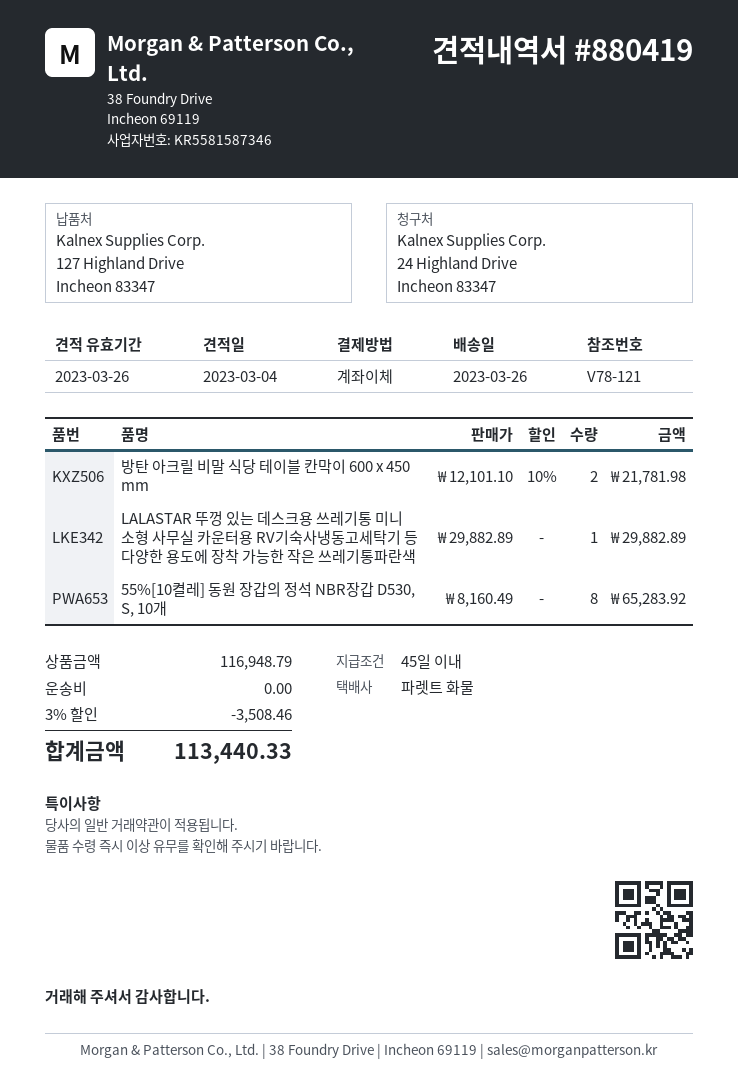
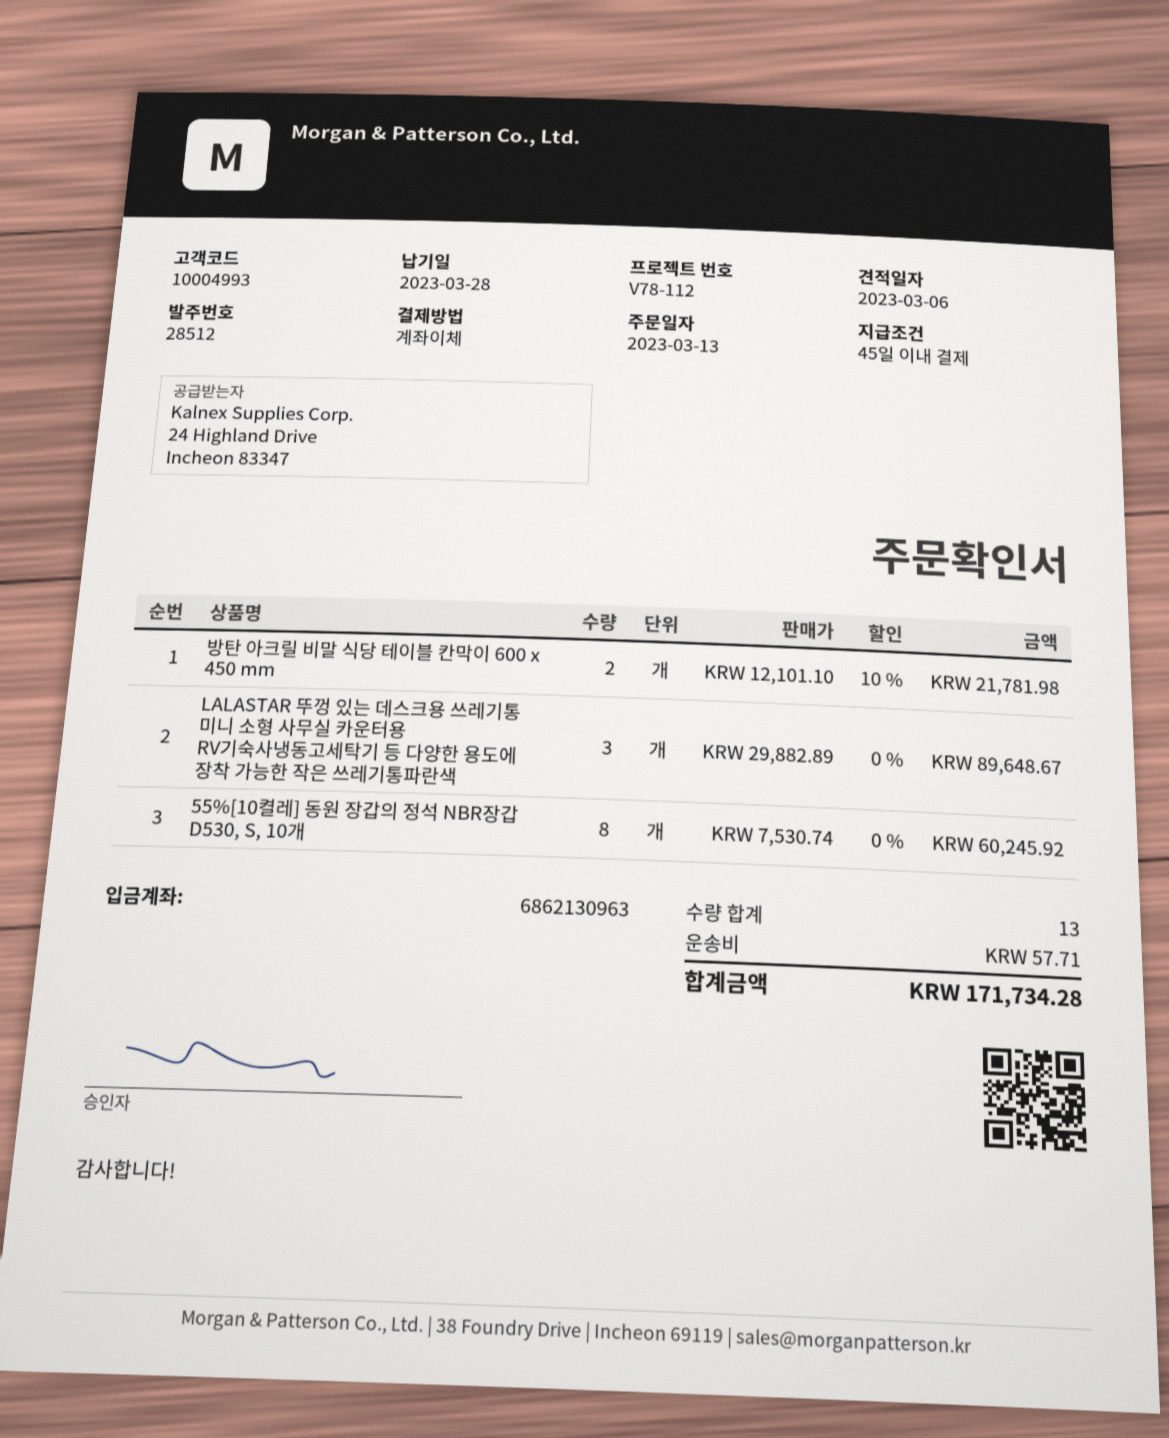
quote date: 2023-03-04 -> 2023-03-06
delivery date: 2023-03-26 -> 2023-03-28
reference: V78-121 -> V78-112
LALASTAR 뚜껑 있는 데스크용 쓰레기통 미니 소형 사무실 카운터용 RV기숙사냉동고세탁기 등 다양한 용도에 장착 가능한 작은 쓰레기통파란색: 1 x 29882.89 = 29882.89 -> 3 x 29882.89 = 89648.67
55%[10켤레] 동원 장갑의 정석 NBR장갑 D530, S, 10개: 8 x 8160.49 = 65283.92 -> 8 x 7530.74 = 60245.92
discount: 3% = 3508.46 -> none
shipping: 0.00 -> 57.71
total: 113440.33 -> 171734.28

